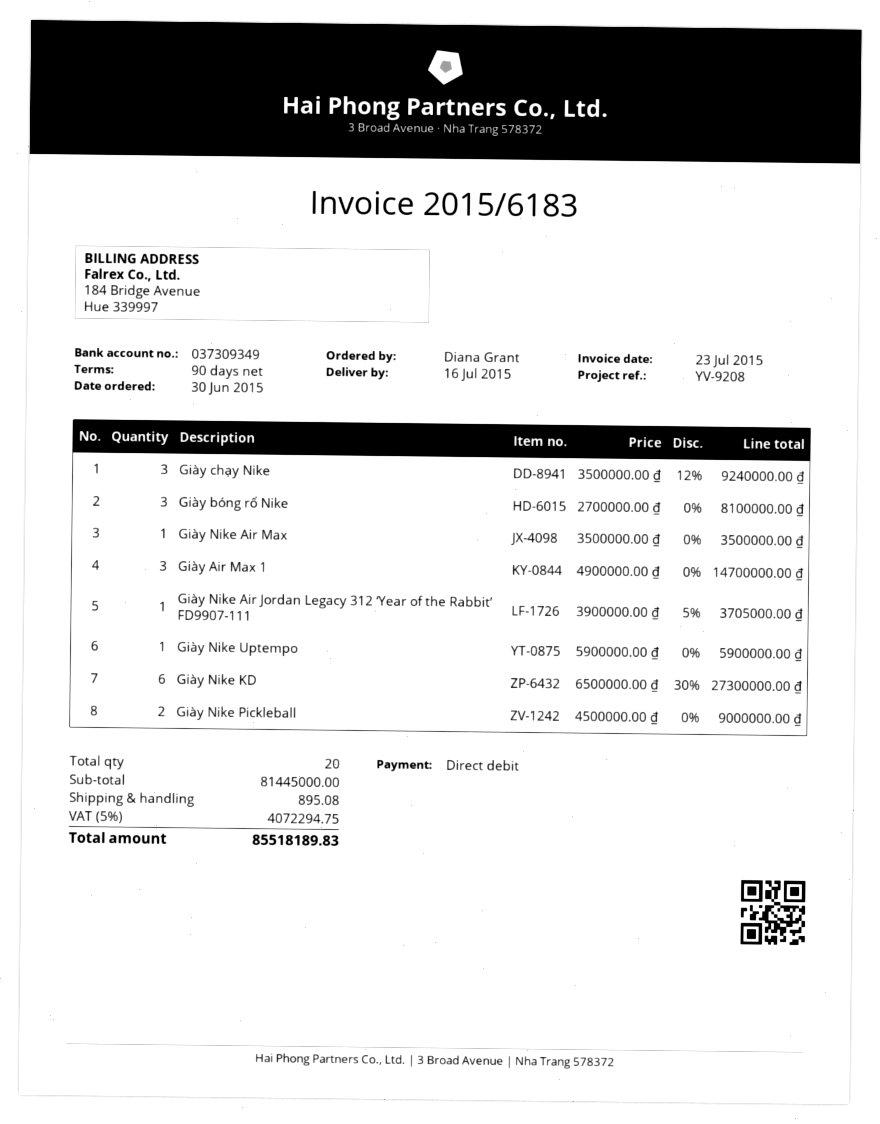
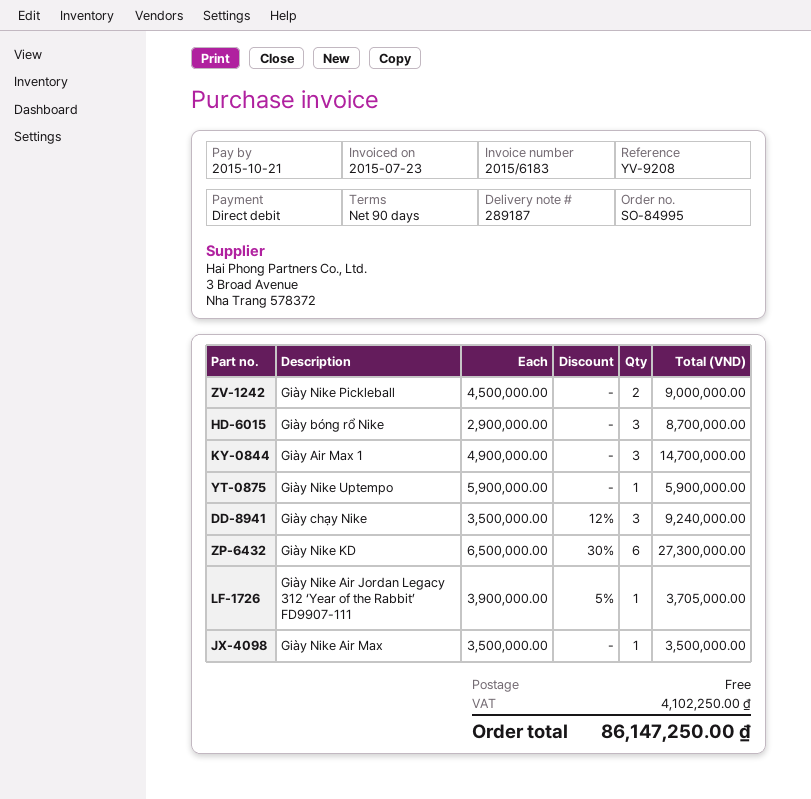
Giày bóng rổ Nike: 3 x 2700000.00 = 8100000.00 -> 3 x 2900000.00 = 8700000.00
shipping: 895.08 -> 0.00
tax: 4072294.75 -> 4102250.00
total: 85518189.83 -> 86147250.00

